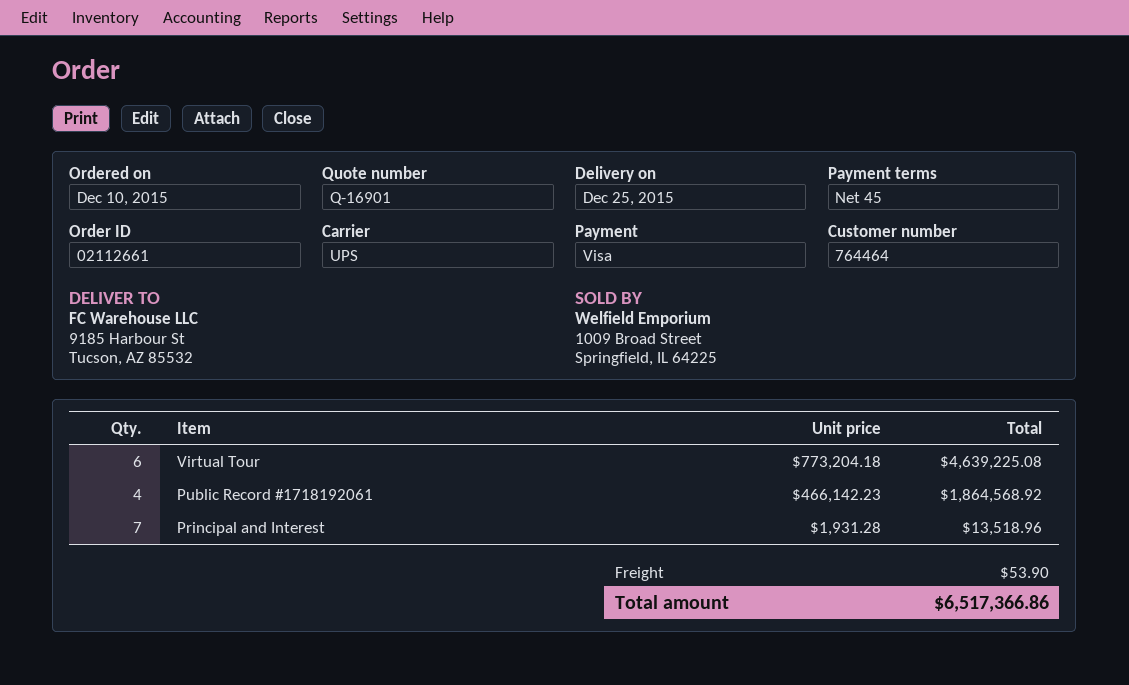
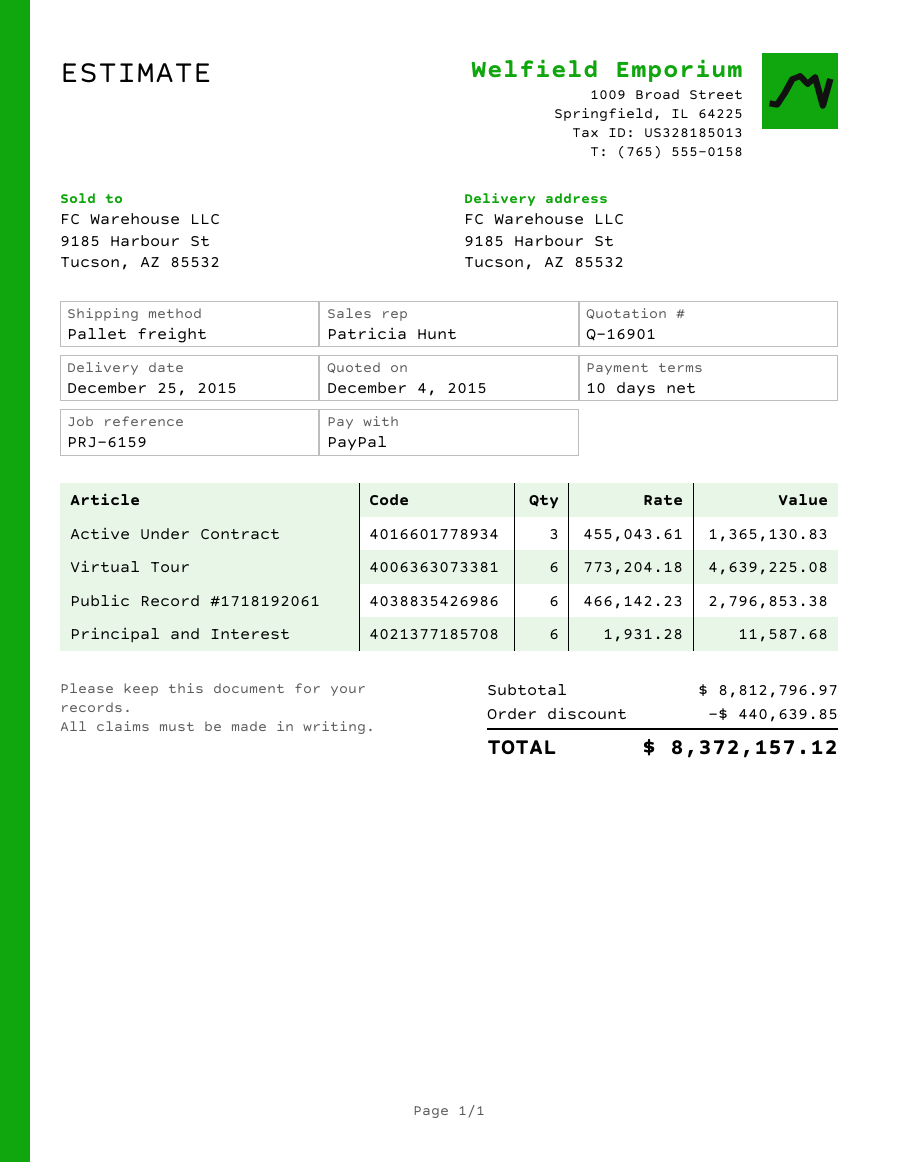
payment terms: 45 days -> 10 days
payment method: Visa -> PayPal
shipping method: UPS -> pallet freight
Public Record #1718192061: 4 x 466142.23 = 1864568.92 -> 6 x 466142.23 = 2796853.38
Principal and Interest: 7 x 1931.28 = 13518.96 -> 6 x 1931.28 = 11587.68
Active Under Contract: none -> 3 x 455043.61 = 1365130.83
discount: none -> 440639.85
shipping: 53.90 -> none
total: 6517366.86 -> 8372157.12

